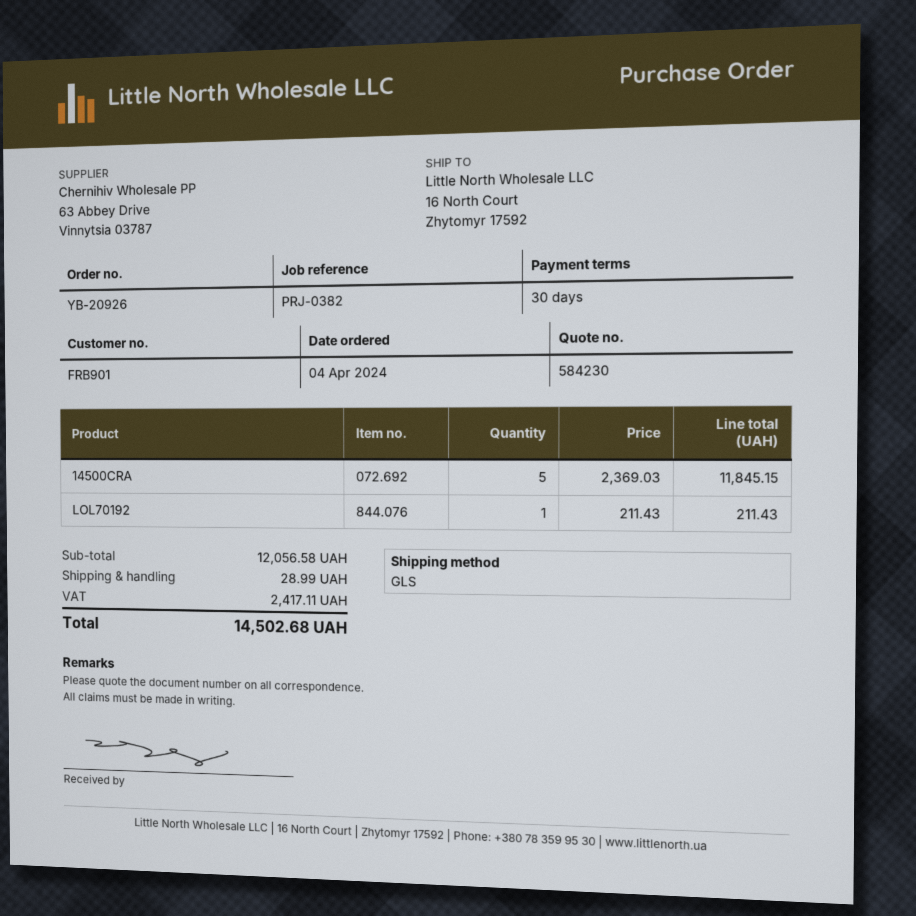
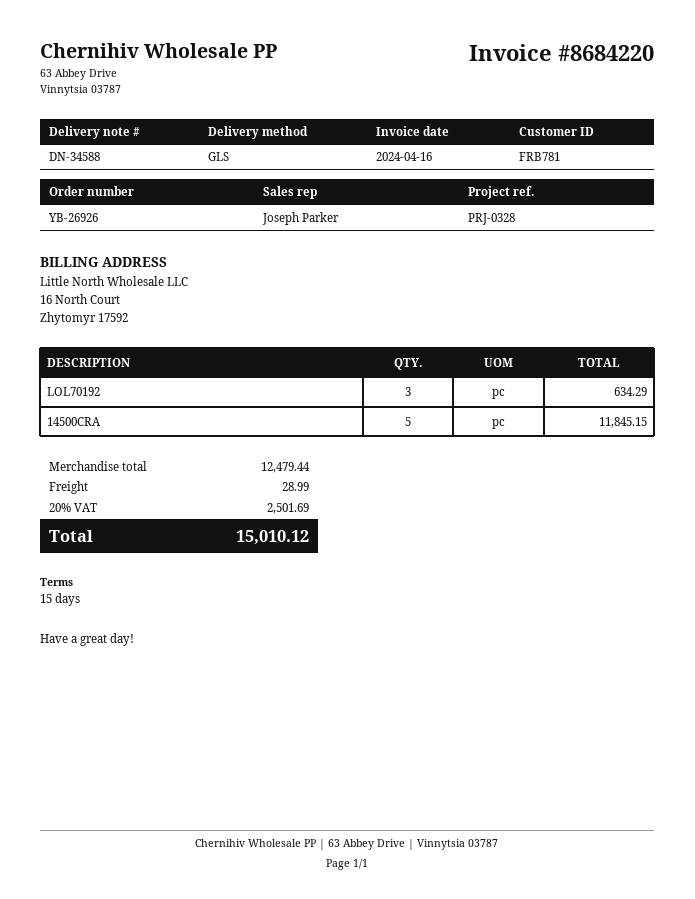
order number: YB-20926 -> YB-26926
payment terms: 30 days -> 15 days
customer number: FRB901 -> FRB781
reference: PRJ-0382 -> PRJ-0328
LOL70192: 1 for 211.43 -> 3 for 634.29
subtotal: 12056.58 -> 12479.44
tax: 2417.11 -> 2501.69
total: 14502.68 -> 15010.12

